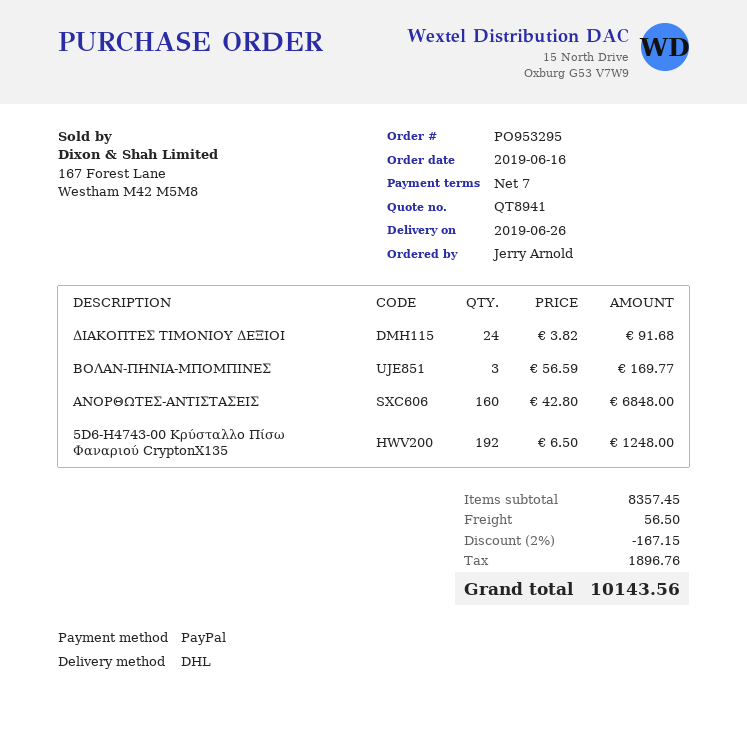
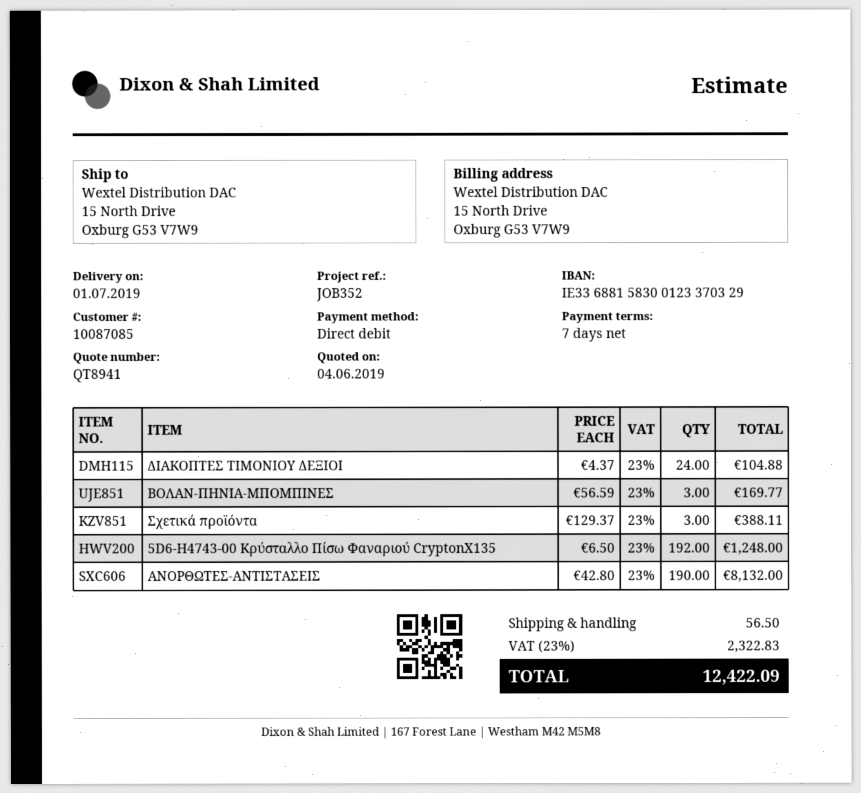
delivery date: 2019-06-26 -> 2019-07-01
payment method: PayPal -> direct debit
ΔΙΑΚΟΠΤΕΣ ΤΙΜΟΝΙΟΥ ΔΕΞΙΟΙ: 24 x 3.82 = 91.68 -> 24 x 4.37 = 104.88
ΑΝΟΡΘΩΤΕΣ-ΑΝΤΙΣΤΑΣΕΙΣ: 160 x 42.80 = 6848.00 -> 190 x 42.80 = 8132.00
Σχετικά προϊόντα: none -> 3 x 129.37 = 388.11
discount: 2% = 167.15 -> none
tax: 1896.76 -> 2322.83
total: 10143.56 -> 12422.09

